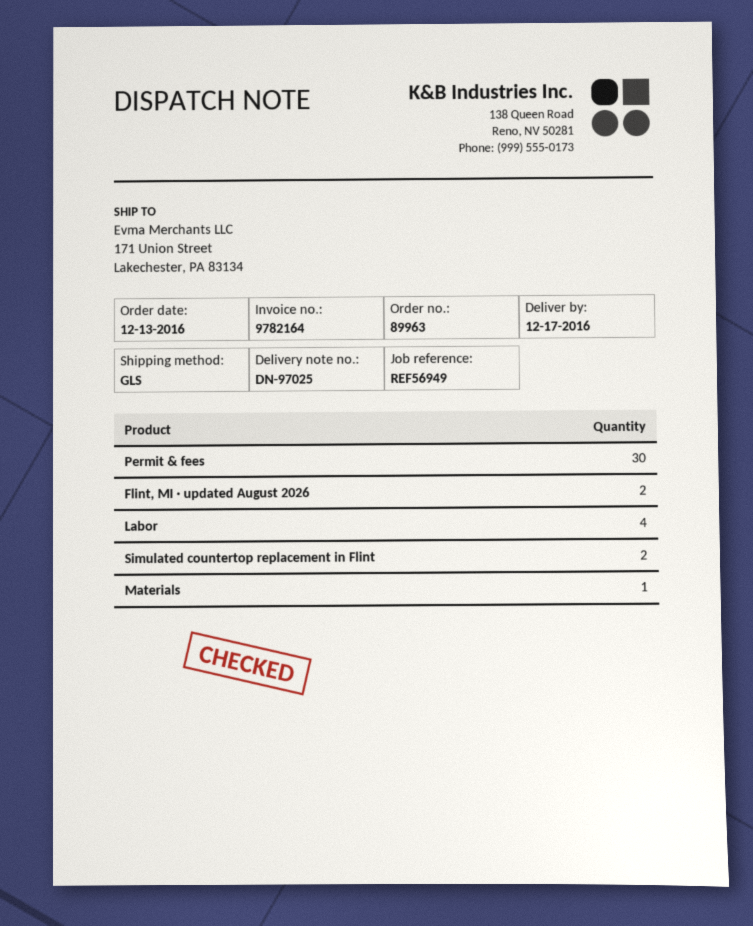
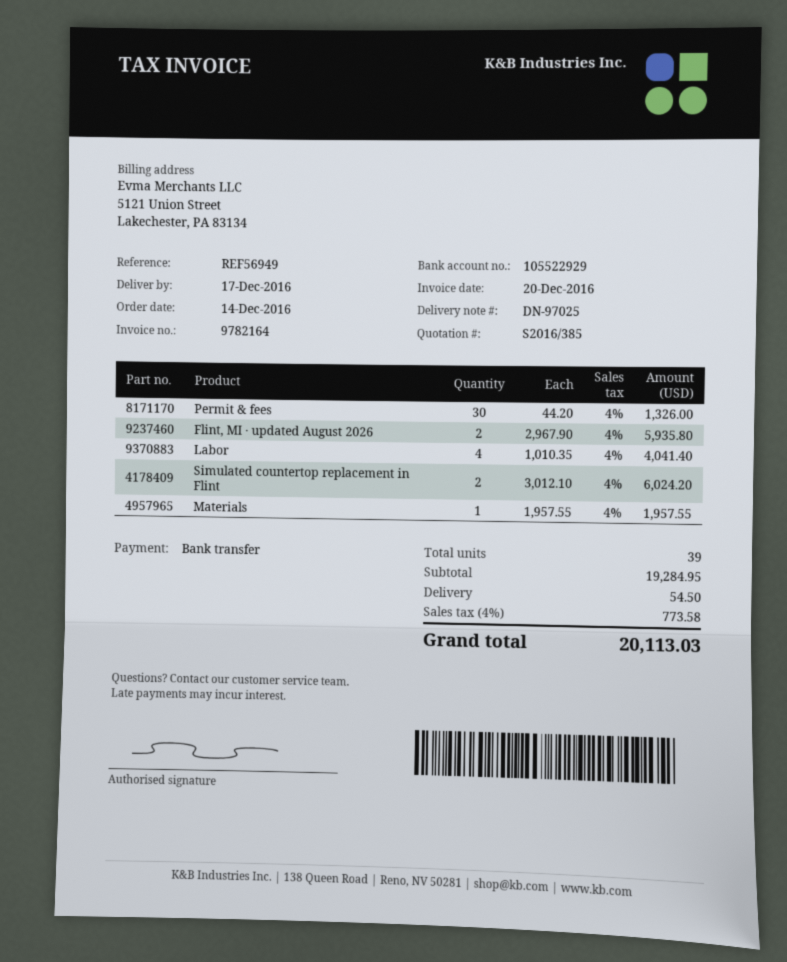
order date: 2016-12-13 -> 2016-12-14

